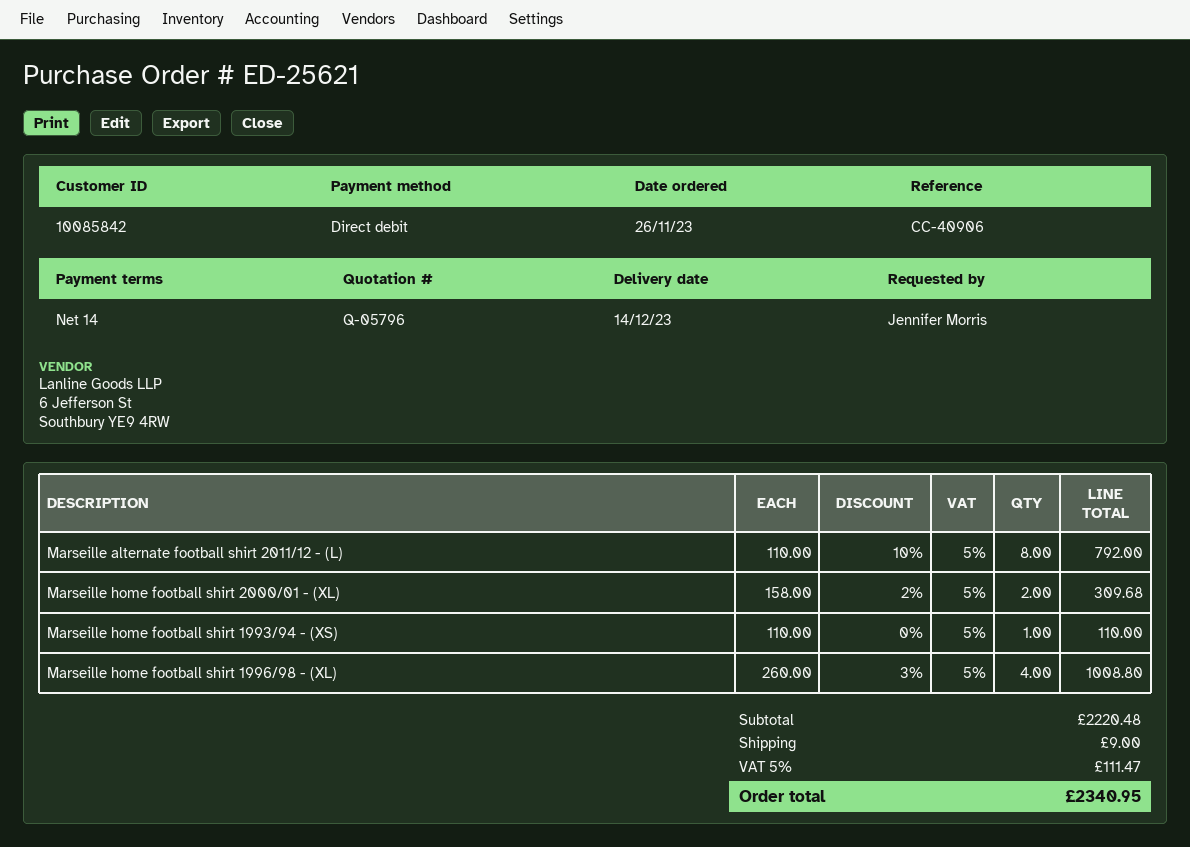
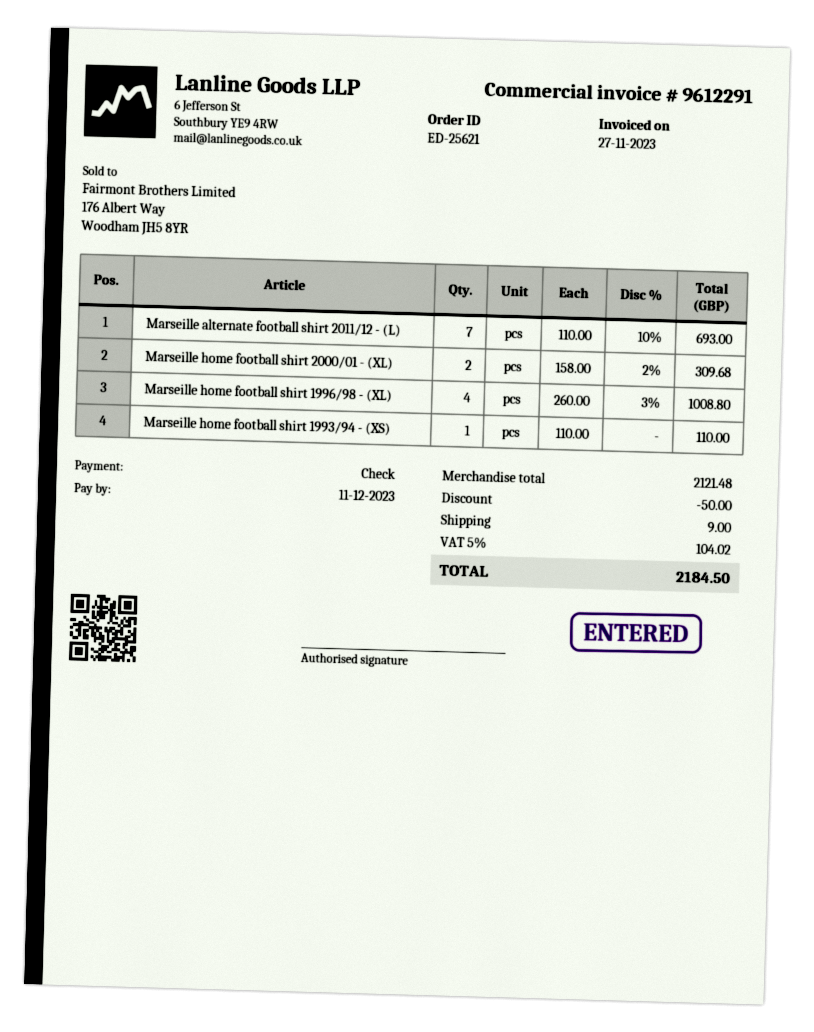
payment method: direct debit -> cheque
Marseille alternate football shirt 2011/12 - (L): 8 x 110.00 - 10% = 792.00 -> 7 x 110.00 - 10% = 693.00
subtotal: 2220.48 -> 2121.48
discount: none -> 50.00
tax: 5% = 111.47 -> 5% = 104.02
total: 2340.95 -> 2184.50

